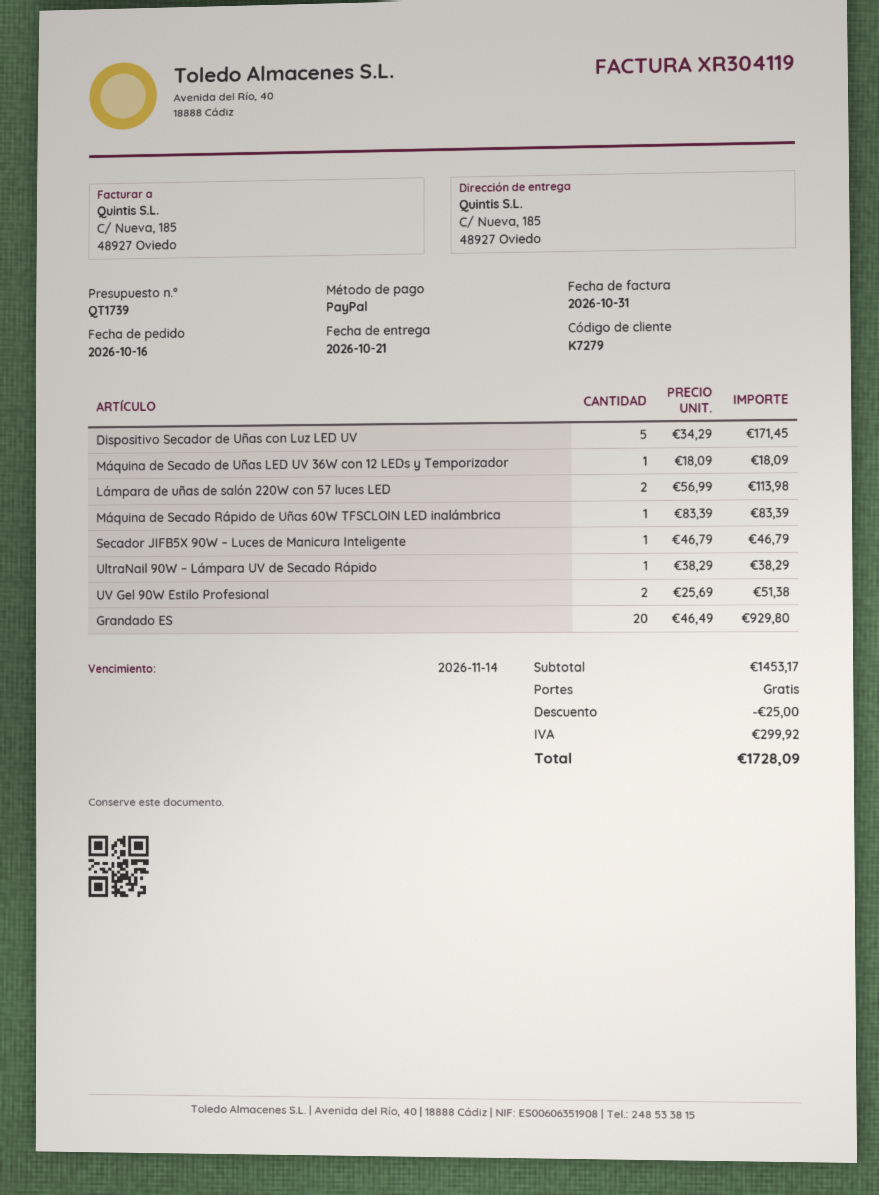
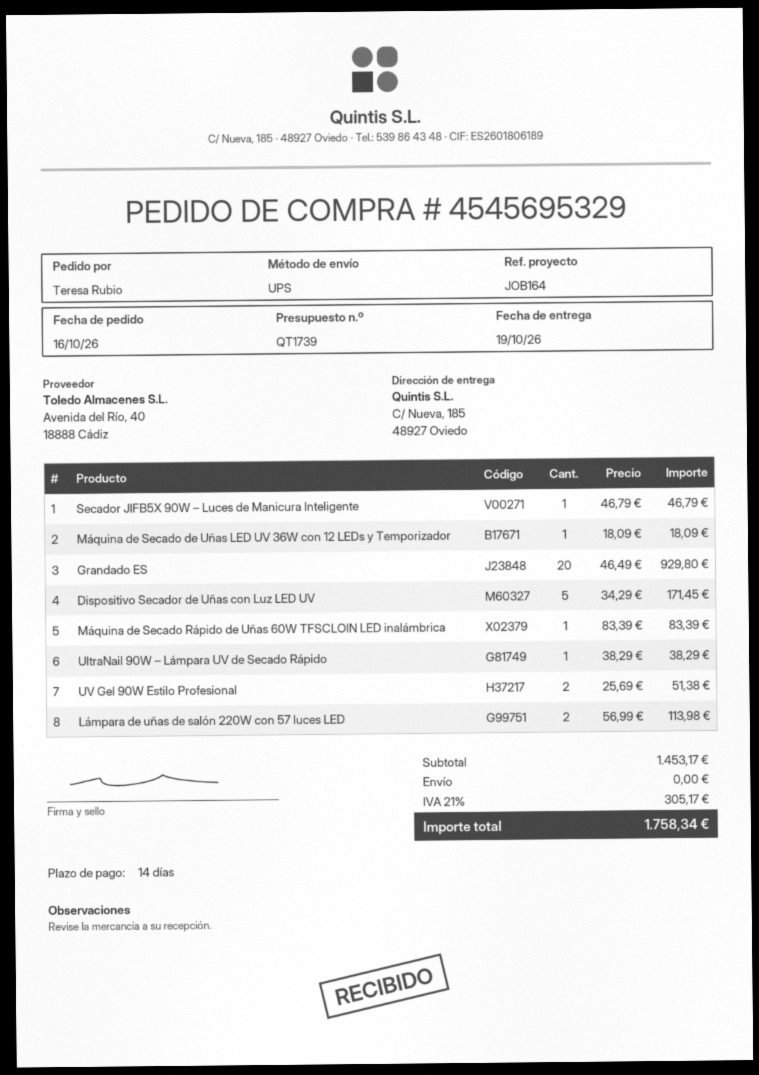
delivery date: 2026-10-21 -> 2026-10-19
discount: 25.00 -> none
tax: 299.92 -> 305.17
total: 1728.09 -> 1758.34

